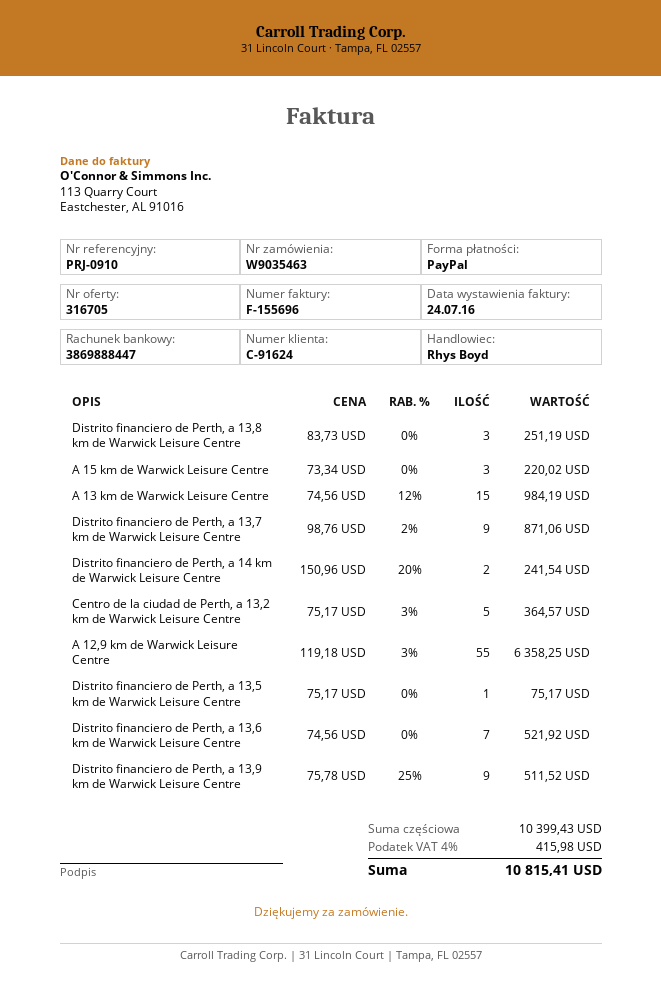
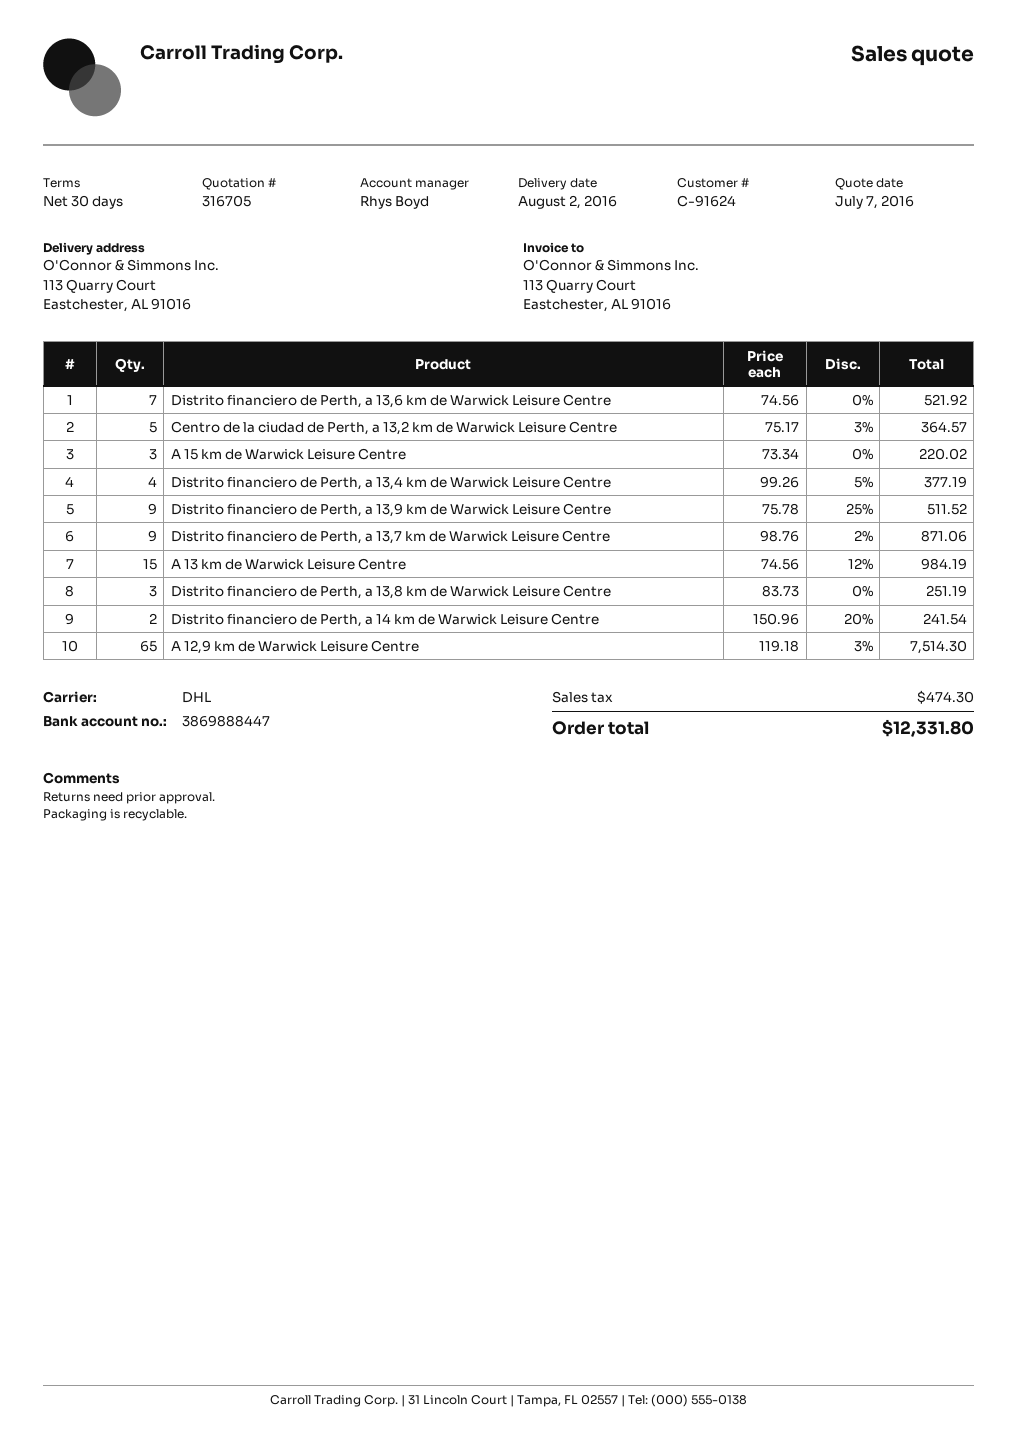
A 12,9 km de Warwick Leisure Centre: 55 x 119.18 - 3% = 6358.25 -> 65 x 119.18 - 3% = 7514.30
Distrito financiero de Perth, a 13,5 km de Warwick Leisure Centre: 1 x 75.17 = 75.17 -> none
Distrito financiero de Perth, a 13,4 km de Warwick Leisure Centre: none -> 4 x 99.26 - 5% = 377.19
tax: 415.98 -> 474.30
total: 10815.41 -> 12331.80

